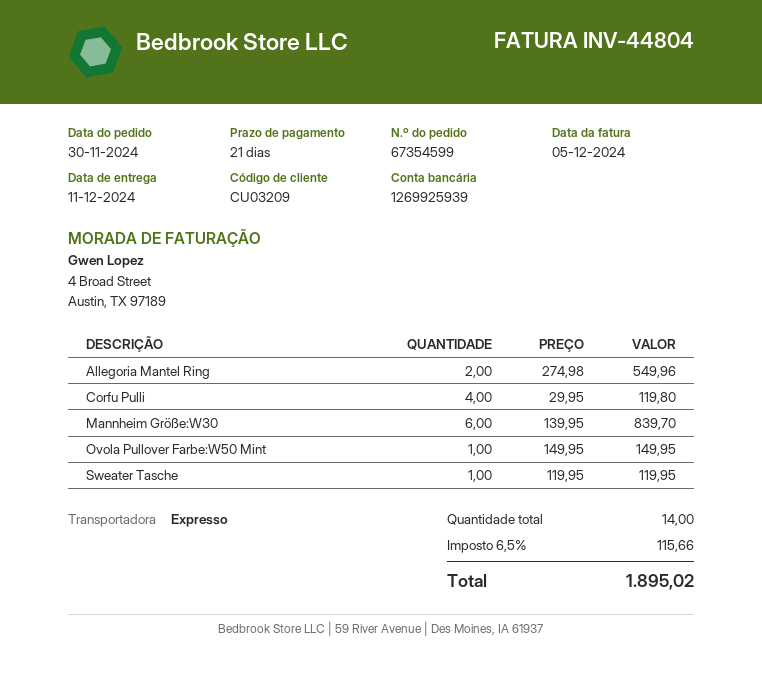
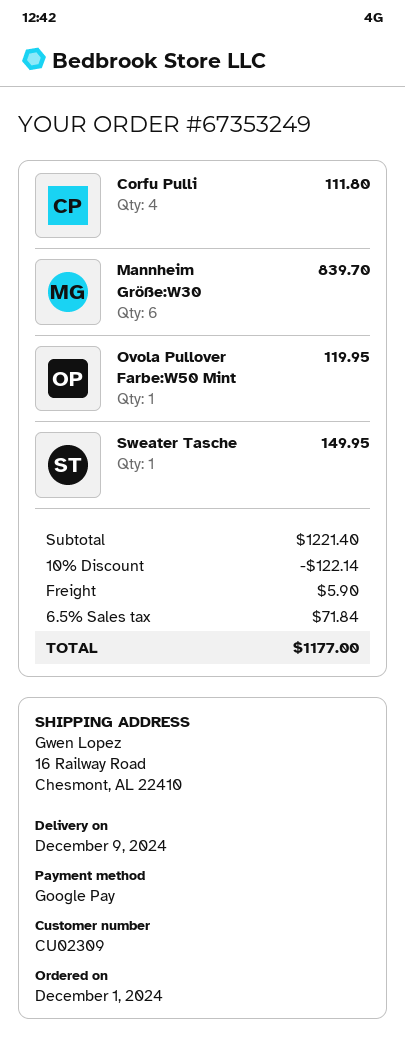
order number: 67354599 -> 67353249
order date: 2024-11-30 -> 2024-12-01
delivery date: 2024-12-11 -> 2024-12-09
customer number: CU03209 -> CU02309
Allegoria Mantel Ring: 2 for 549.96 -> none
Corfu Pulli: 4 for 119.80 -> 4 for 111.80
Ovola Pullover Farbe:W50 Mint: 1 for 149.95 -> 1 for 119.95
Sweater Tasche: 1 for 119.95 -> 1 for 149.95
discount: none -> 10% = 122.14
shipping: none -> 5.90
tax: 6.5% = 115.66 -> 6.5% = 71.84
total: 1895.02 -> 1177.00

